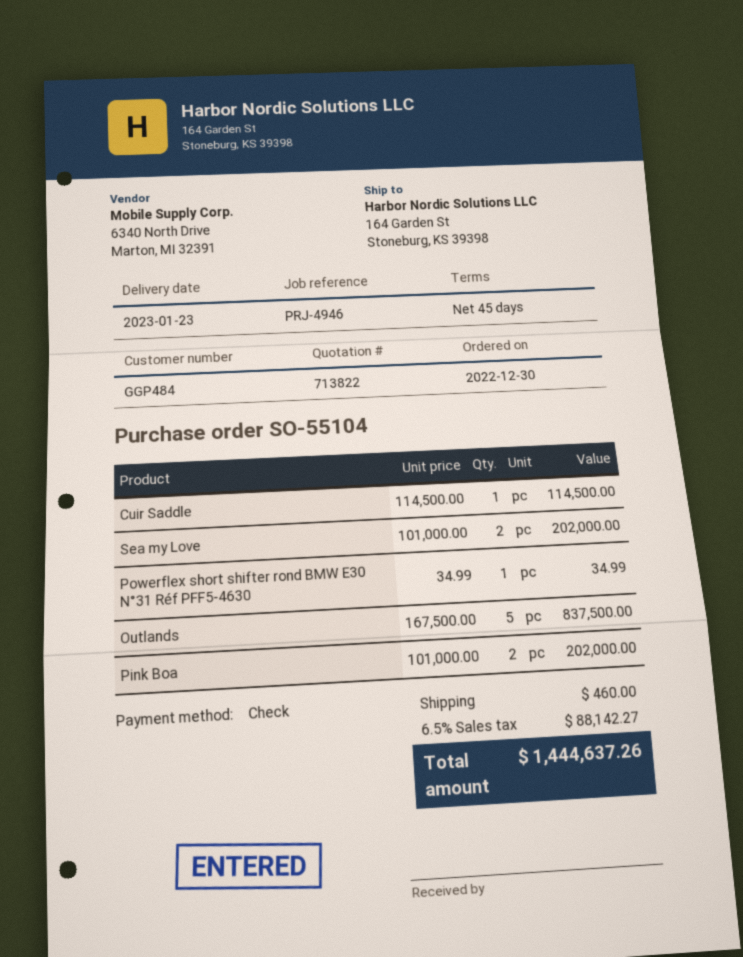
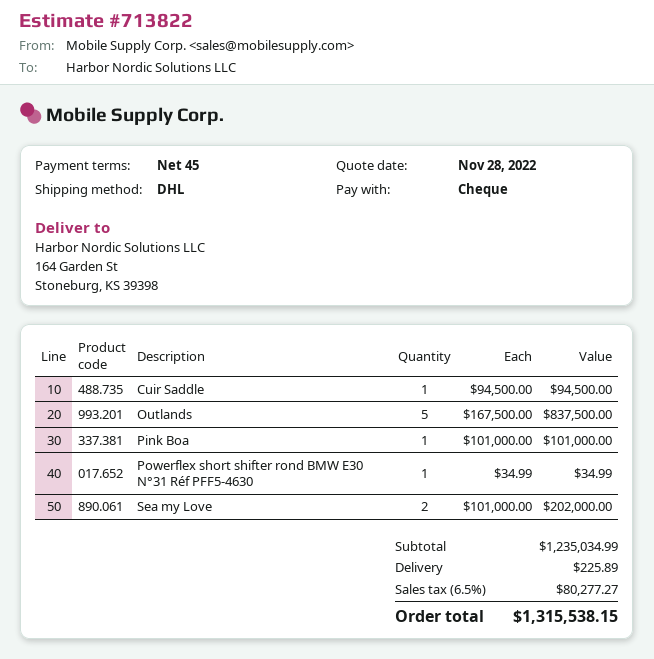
Cuir Saddle: 1 x 114500.00 = 114500.00 -> 1 x 94500.00 = 94500.00
Pink Boa: 2 x 101000.00 = 202000.00 -> 1 x 101000.00 = 101000.00
shipping: 460.00 -> 225.89
tax: 6.5% = 88142.27 -> 6.5% = 80277.27
total: 1444637.26 -> 1315538.15

